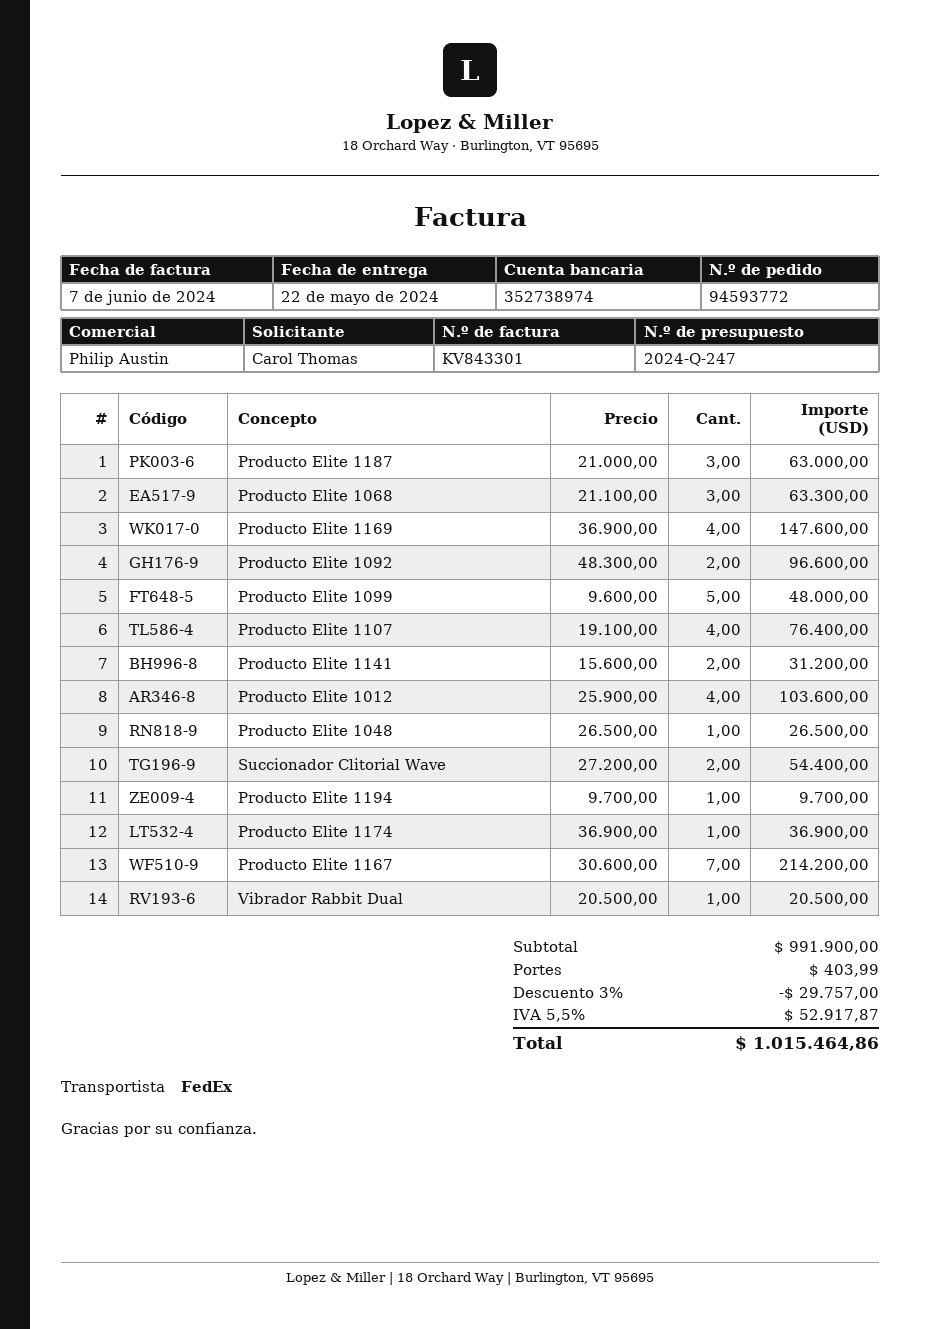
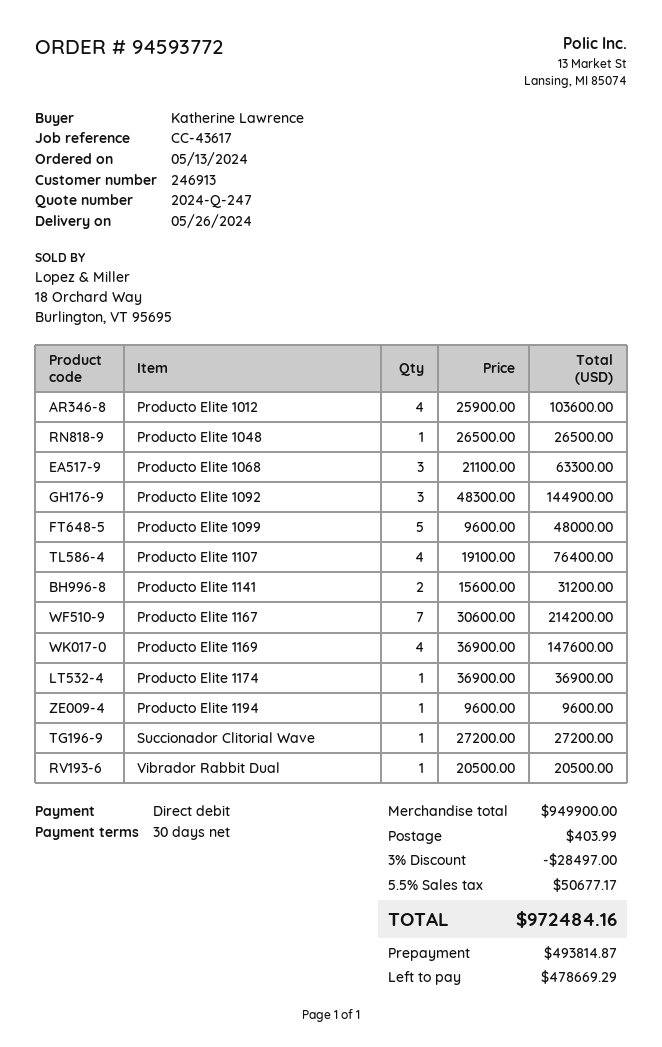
delivery date: 2024-05-22 -> 2024-05-26
ordered by: Carol Thomas -> Katherine Lawrence
Producto Elite 1187: 3 x 21000.00 = 63000.00 -> none
Producto Elite 1092: 2 x 48300.00 = 96600.00 -> 3 x 48300.00 = 144900.00
Succionador Clitorial Wave: 2 x 27200.00 = 54400.00 -> 1 x 27200.00 = 27200.00
Producto Elite 1194: 1 x 9700.00 = 9700.00 -> 1 x 9600.00 = 9600.00
subtotal: 991900.00 -> 949900.00
discount: 3% = 29757.00 -> 3% = 28497.00
tax: 5.5% = 52917.87 -> 5.5% = 50677.17
total: 1015464.86 -> 972484.16

